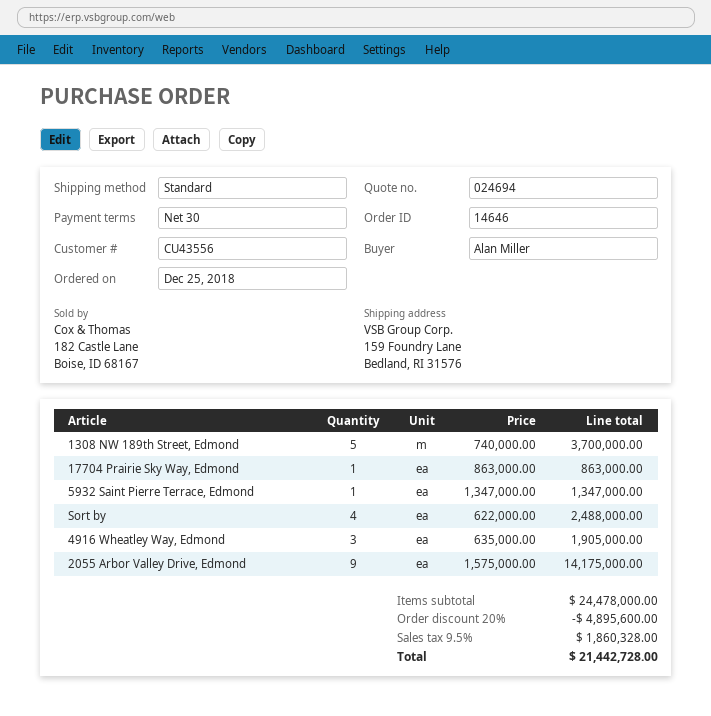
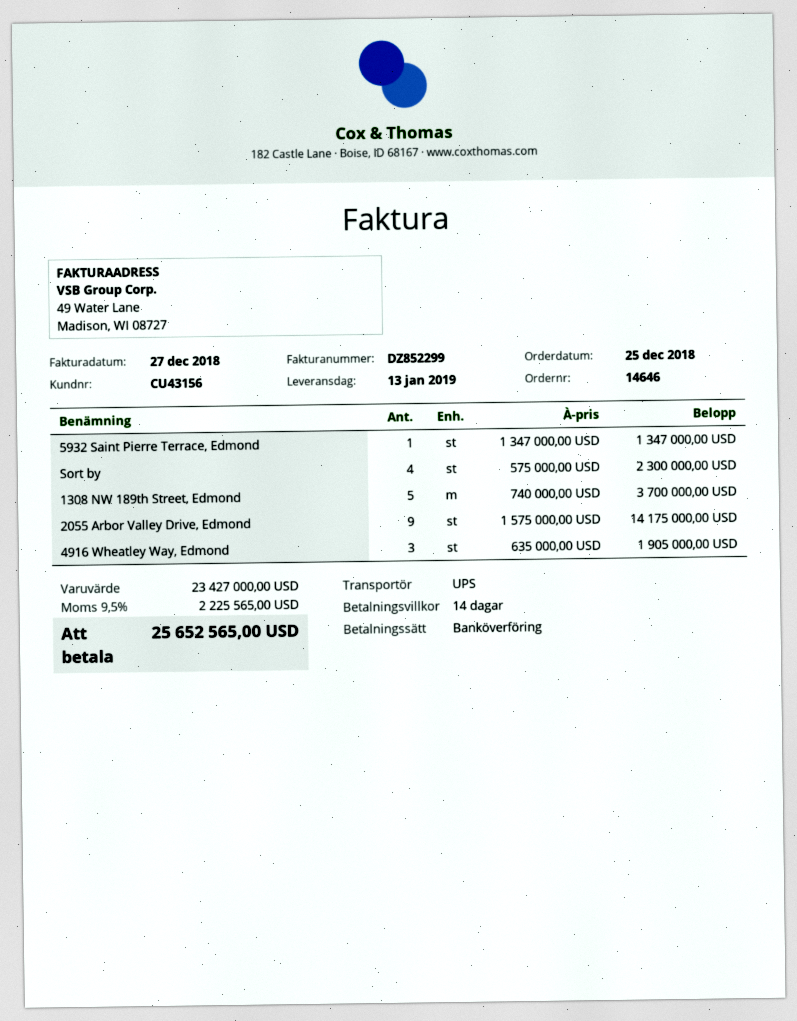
payment terms: 30 days -> 14 days
customer number: CU43556 -> CU43156
shipping method: standard -> UPS
17704 Prairie Sky Way, Edmond: 1 x 863000.00 = 863000.00 -> none
Sort by: 4 x 622000.00 = 2488000.00 -> 4 x 575000.00 = 2300000.00
subtotal: 24478000.00 -> 23427000.00
discount: 20% = 4895600.00 -> none
tax: 9.5% = 1860328.00 -> 9.5% = 2225565.00
total: 21442728.00 -> 25652565.00

